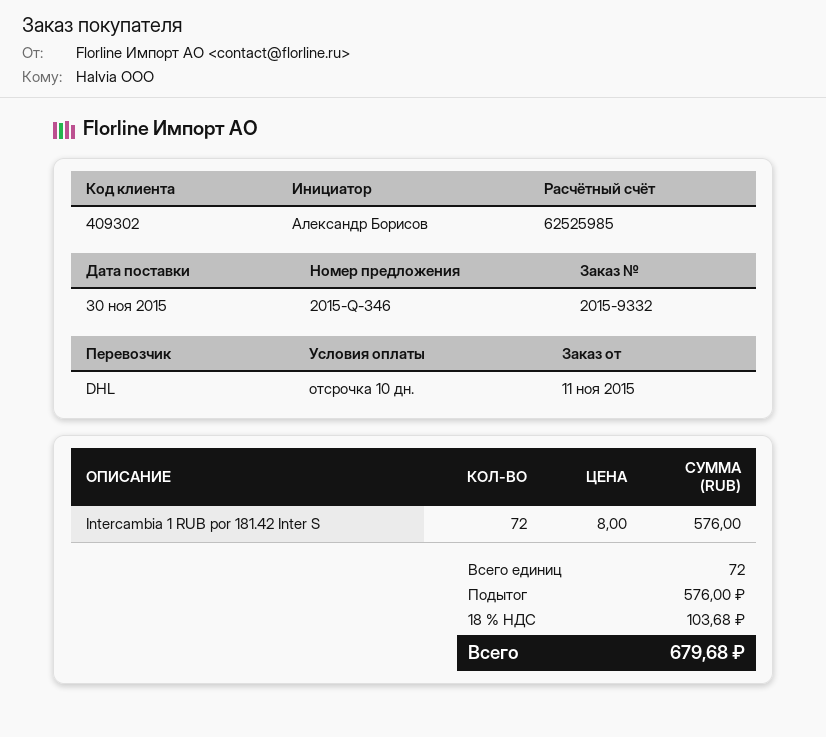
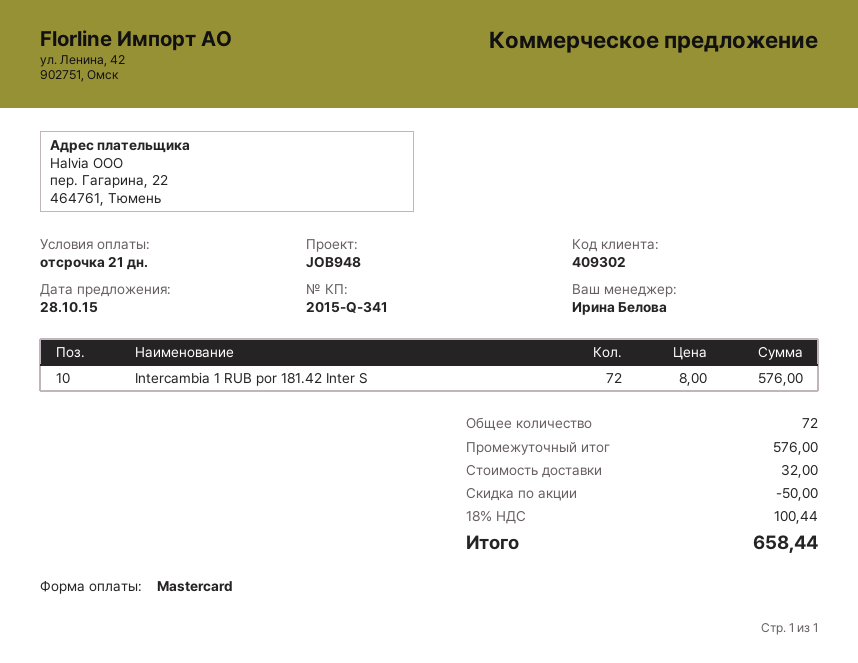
quote number: 2015-Q-346 -> 2015-Q-341
payment terms: 10 days -> 21 days
discount: none -> 50.00
shipping: none -> 32.00
tax: 18% = 103.68 -> 18% = 100.44
total: 679.68 -> 658.44

